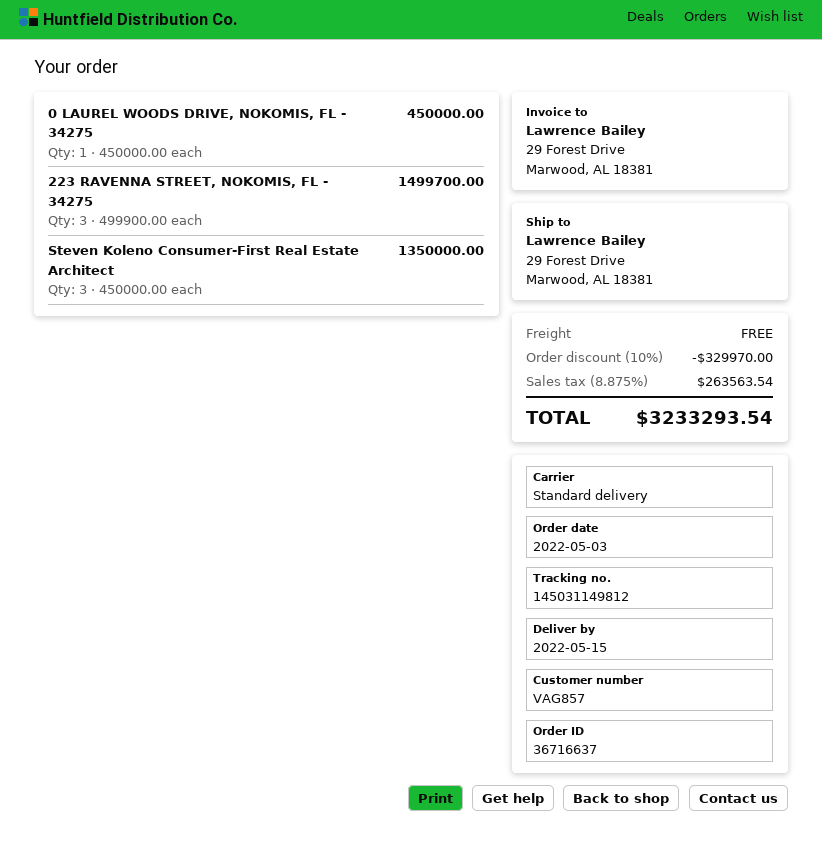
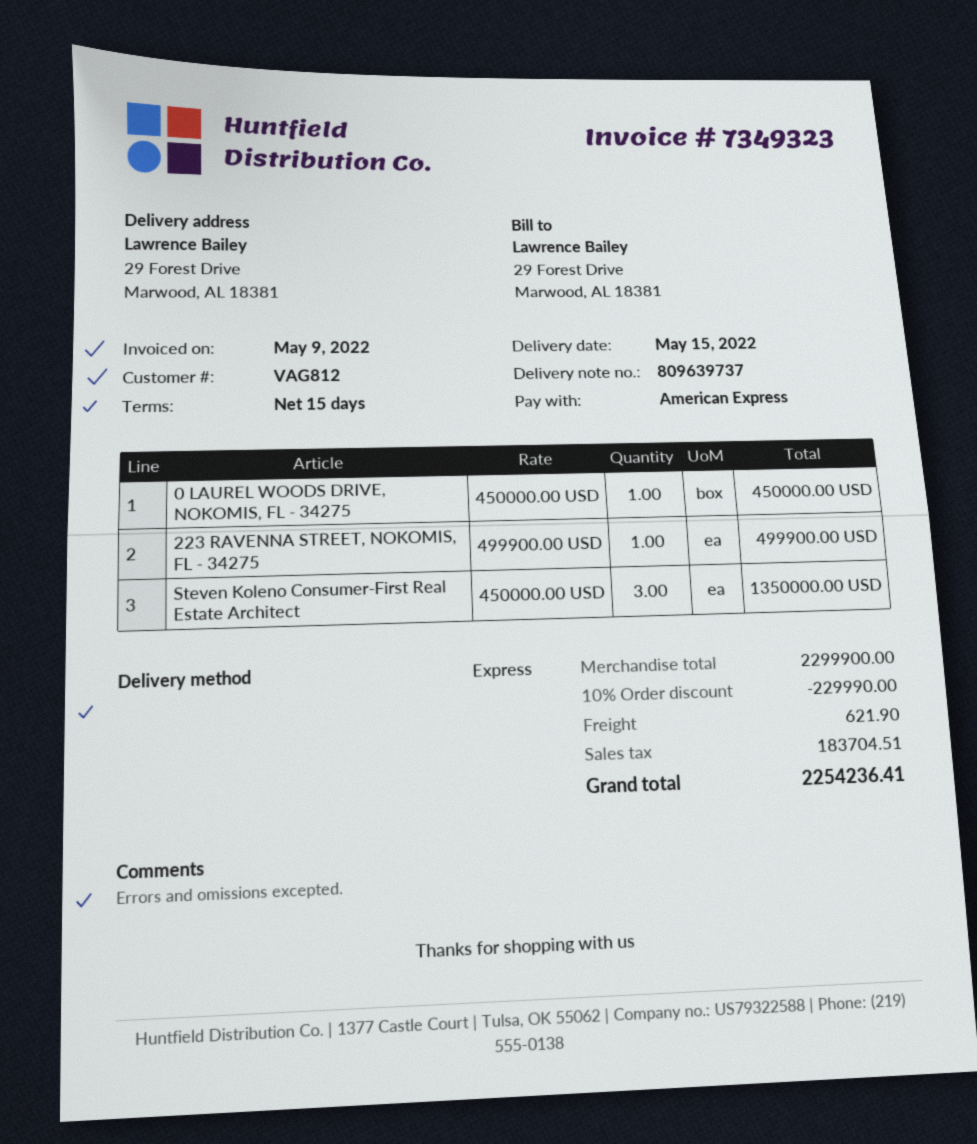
customer number: VAG857 -> VAG812
shipping method: standard -> express
223 RAVENNA STREET, NOKOMIS, FL - 34275: 3 x 499900.00 = 1499700.00 -> 1 x 499900.00 = 499900.00
discount: 10% = 329970.00 -> 10% = 229990.00
shipping: 0.00 -> 621.90
tax: 263563.54 -> 183704.51
total: 3233293.54 -> 2254236.41

